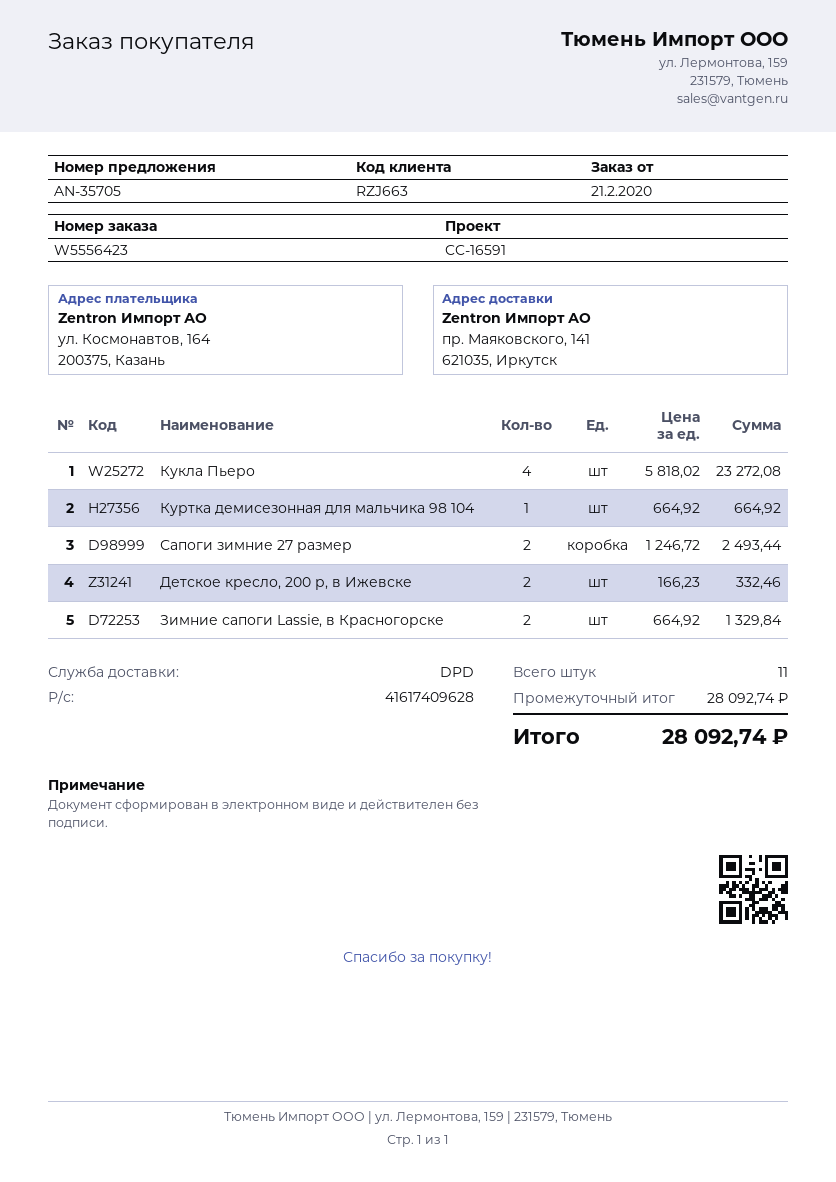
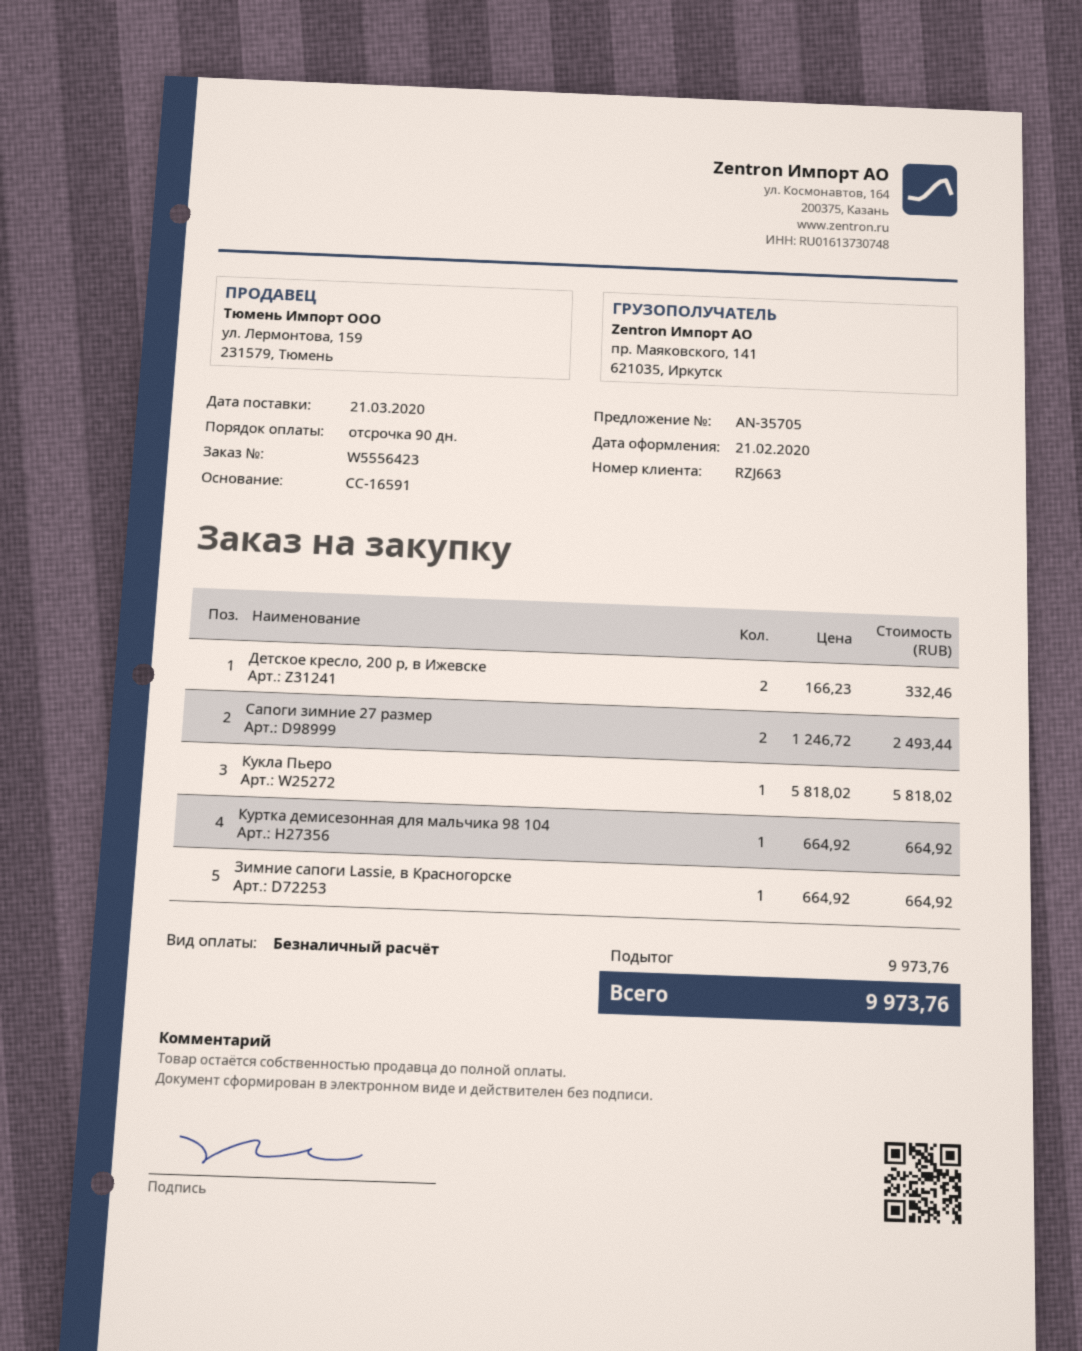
Кукла Пьеро: 4 x 5818.02 = 23272.08 -> 1 x 5818.02 = 5818.02
Зимние сапоги Lassie, в Красногорске: 2 x 664.92 = 1329.84 -> 1 x 664.92 = 664.92
subtotal: 28092.74 -> 9973.76
total: 28092.74 -> 9973.76

